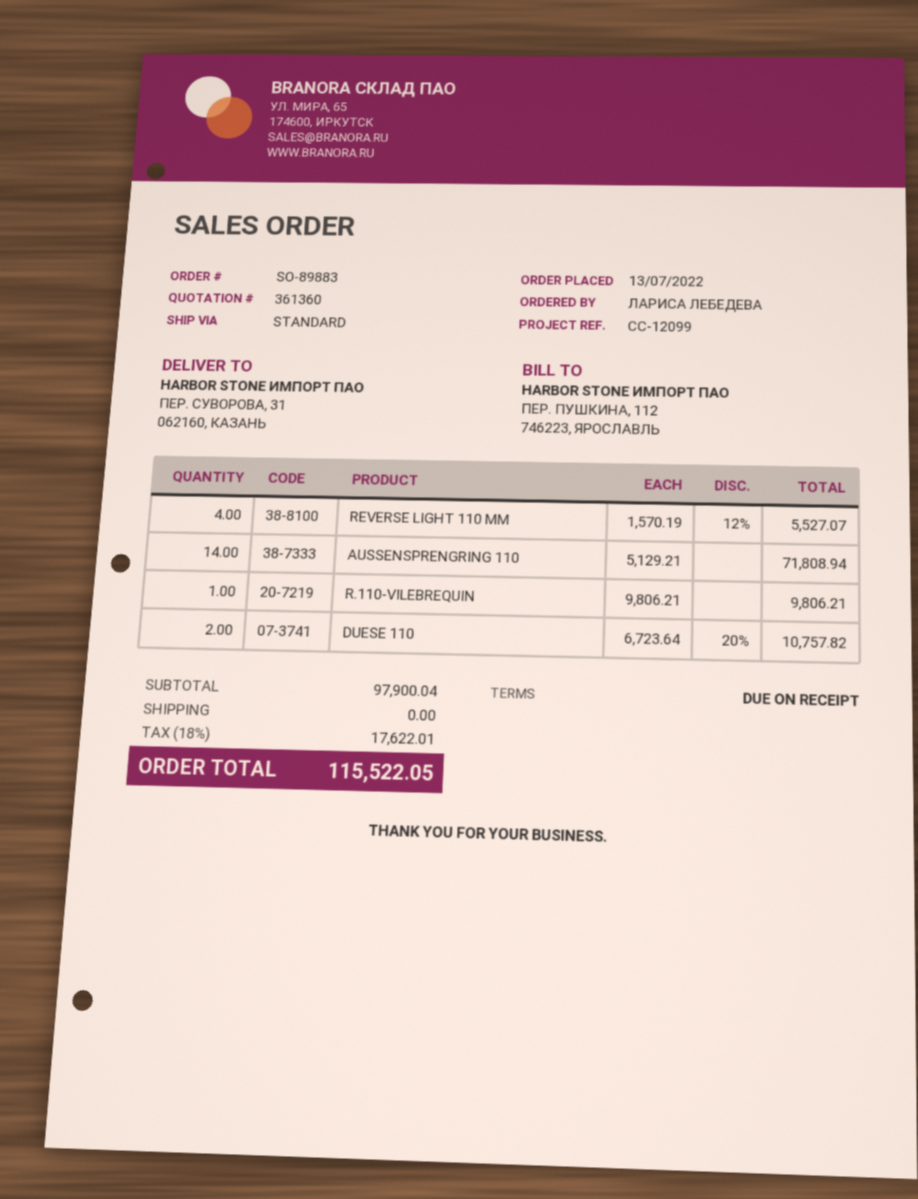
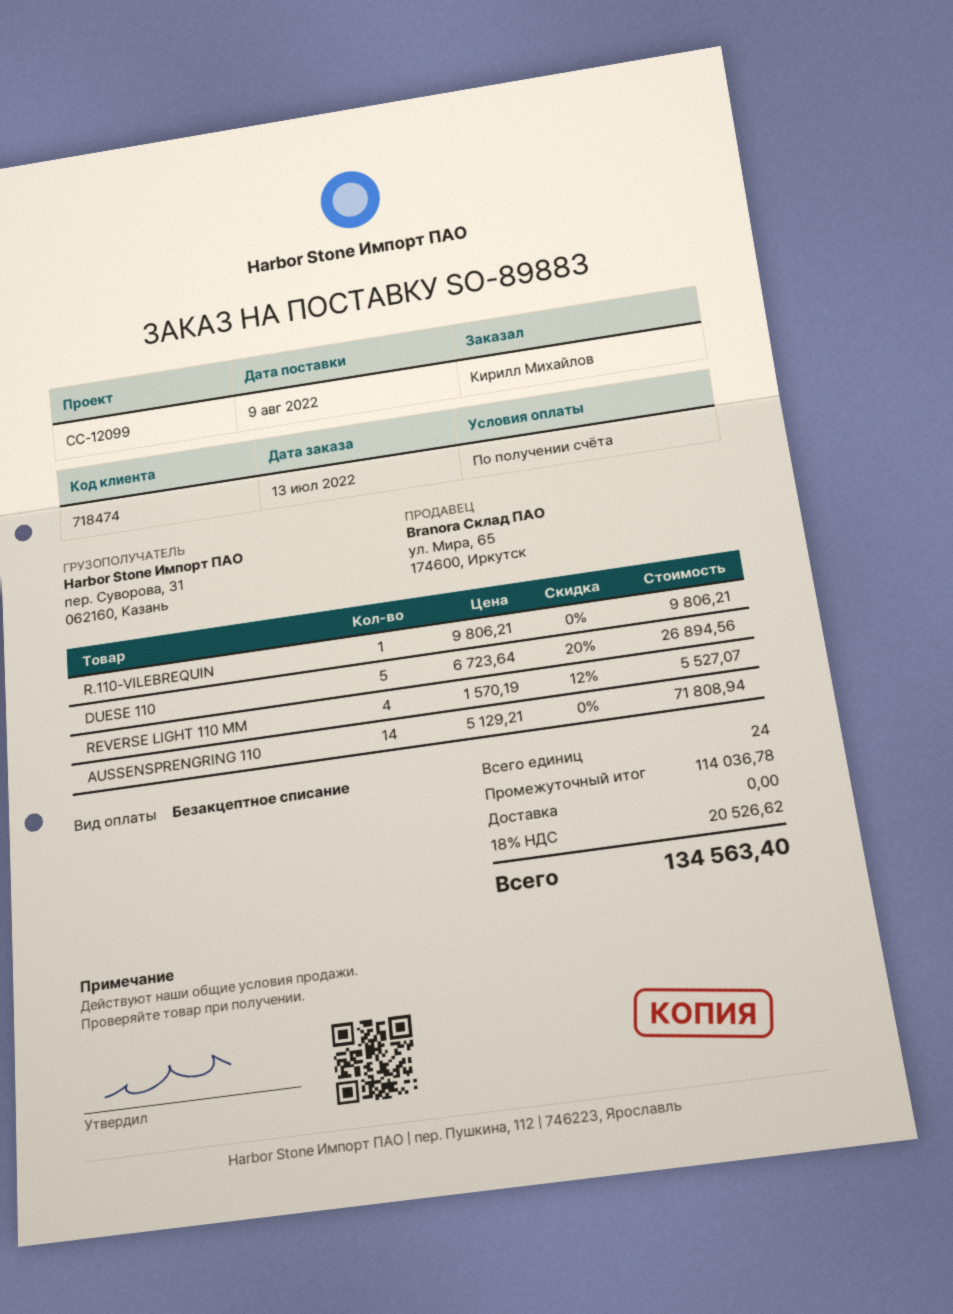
ordered by: ЛАРИСА ЛЕБЕДЕВА -> Кирилл Михайлов
DUESE 110: 2 x 6723.64 - 20% = 10757.82 -> 5 x 6723.64 - 20% = 26894.56
subtotal: 97900.04 -> 114036.78
tax: 18% = 17622.01 -> 18% = 20526.62
total: 115522.05 -> 134563.40

